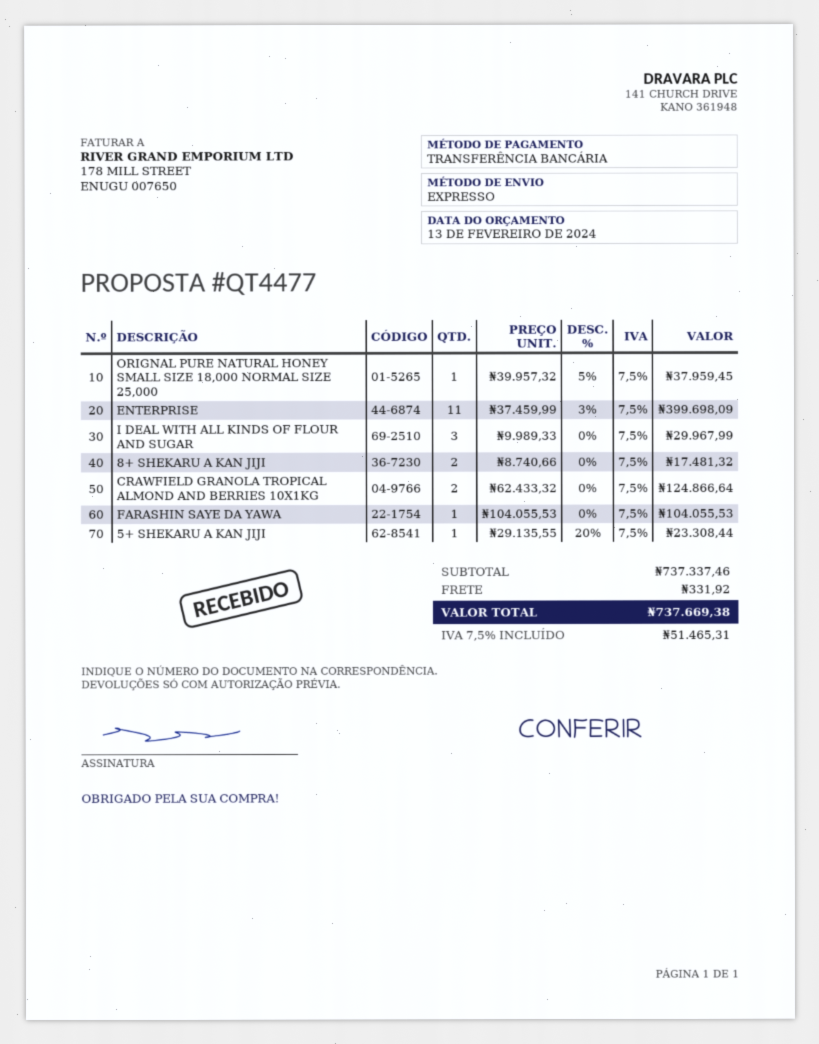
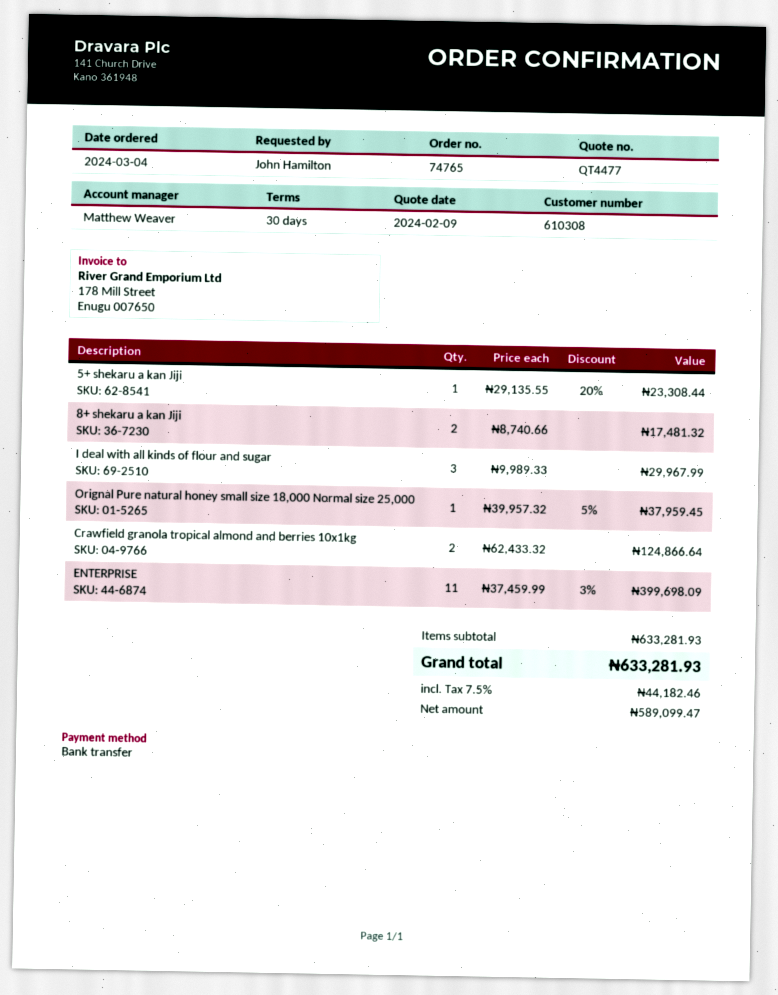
quote date: 2024-02-13 -> 2024-02-09
FARASHIN SAYE DA YAWA: 1 x 104055.53 = 104055.53 -> none
subtotal: 737337.46 -> 633281.93
shipping: 331.92 -> none
tax: 7.5% = 51465.31 -> 7.5% = 44182.46
total: 737669.38 -> 633281.93

